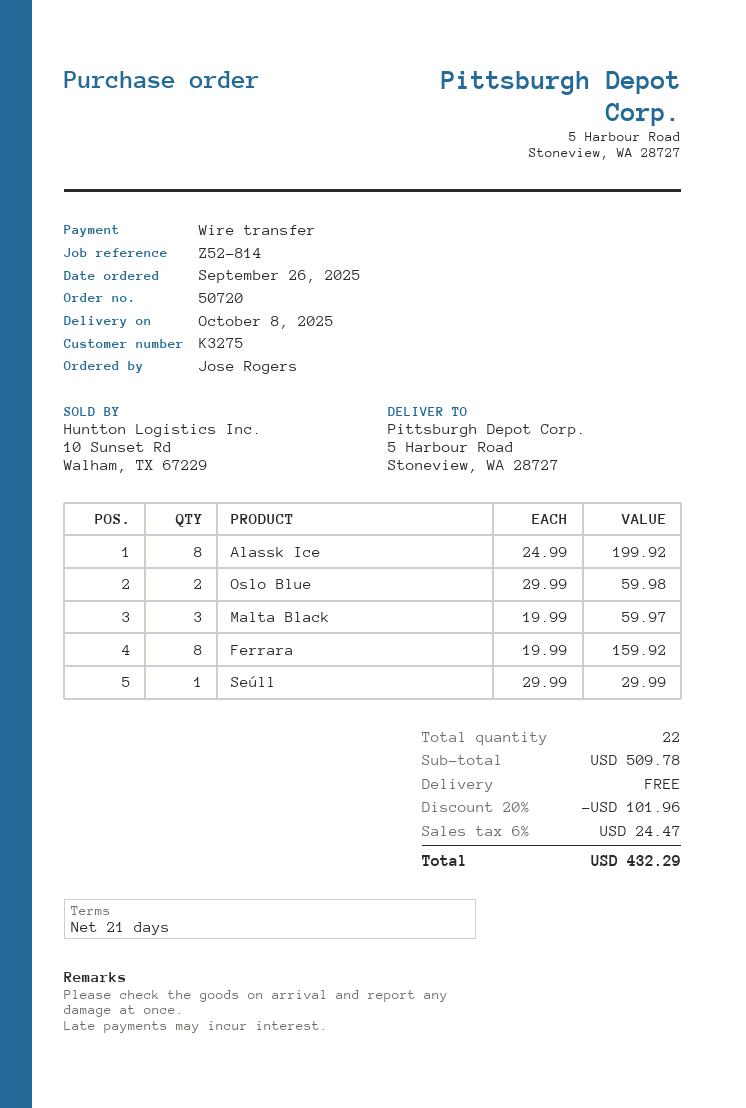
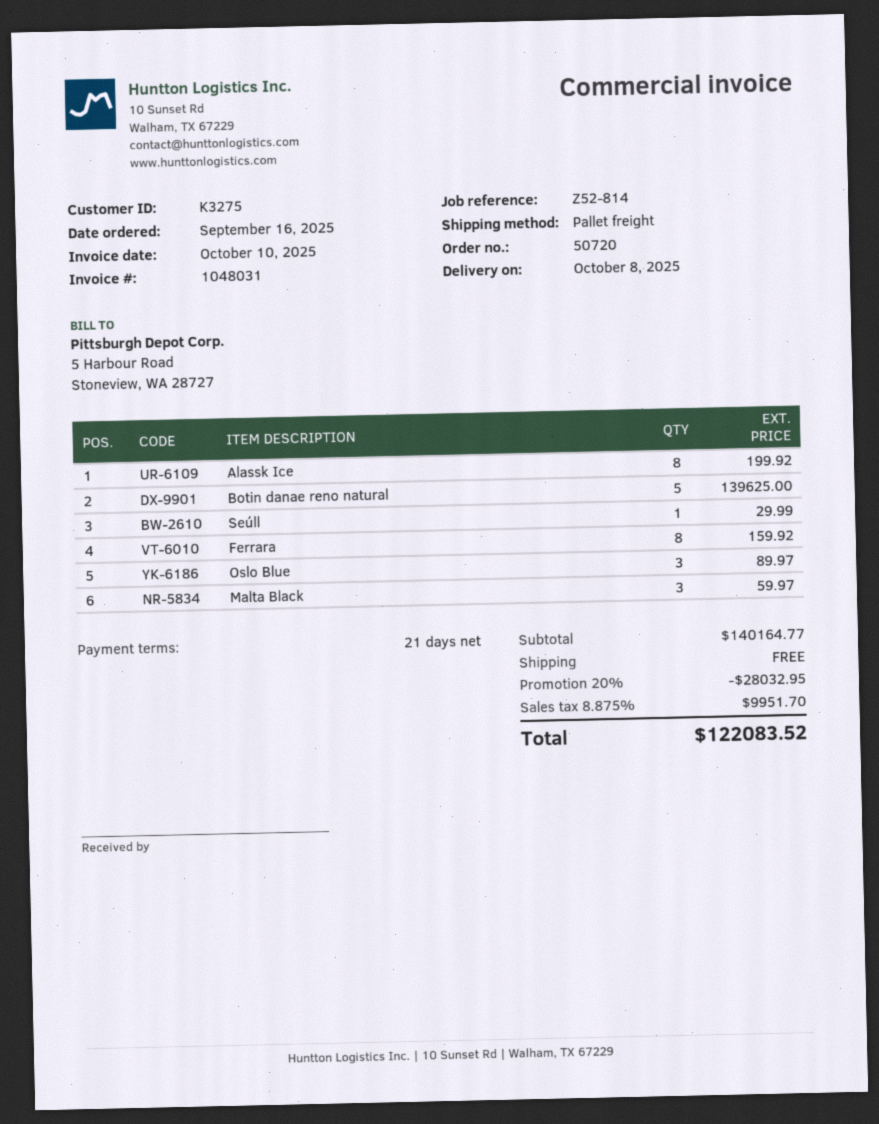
order date: 2025-09-26 -> 2025-09-16
Oslo Blue: 2 for 59.98 -> 3 for 89.97
Botin danae reno natural: none -> 5 for 139625.00
subtotal: 509.78 -> 140164.77
discount: 20% = 101.96 -> 20% = 28032.95
tax: 6% = 24.47 -> 8.875% = 9951.70
total: 432.29 -> 122083.52

